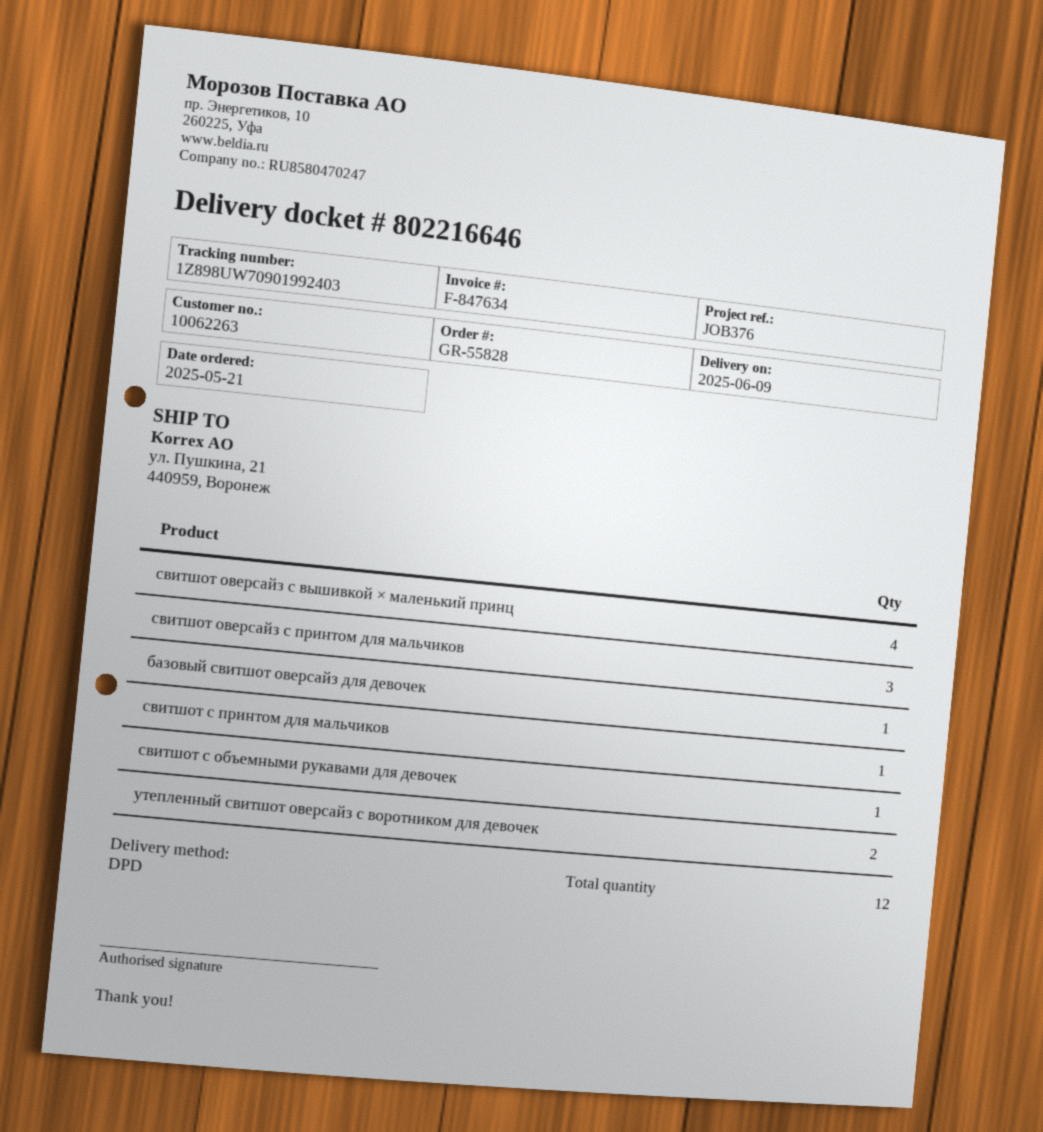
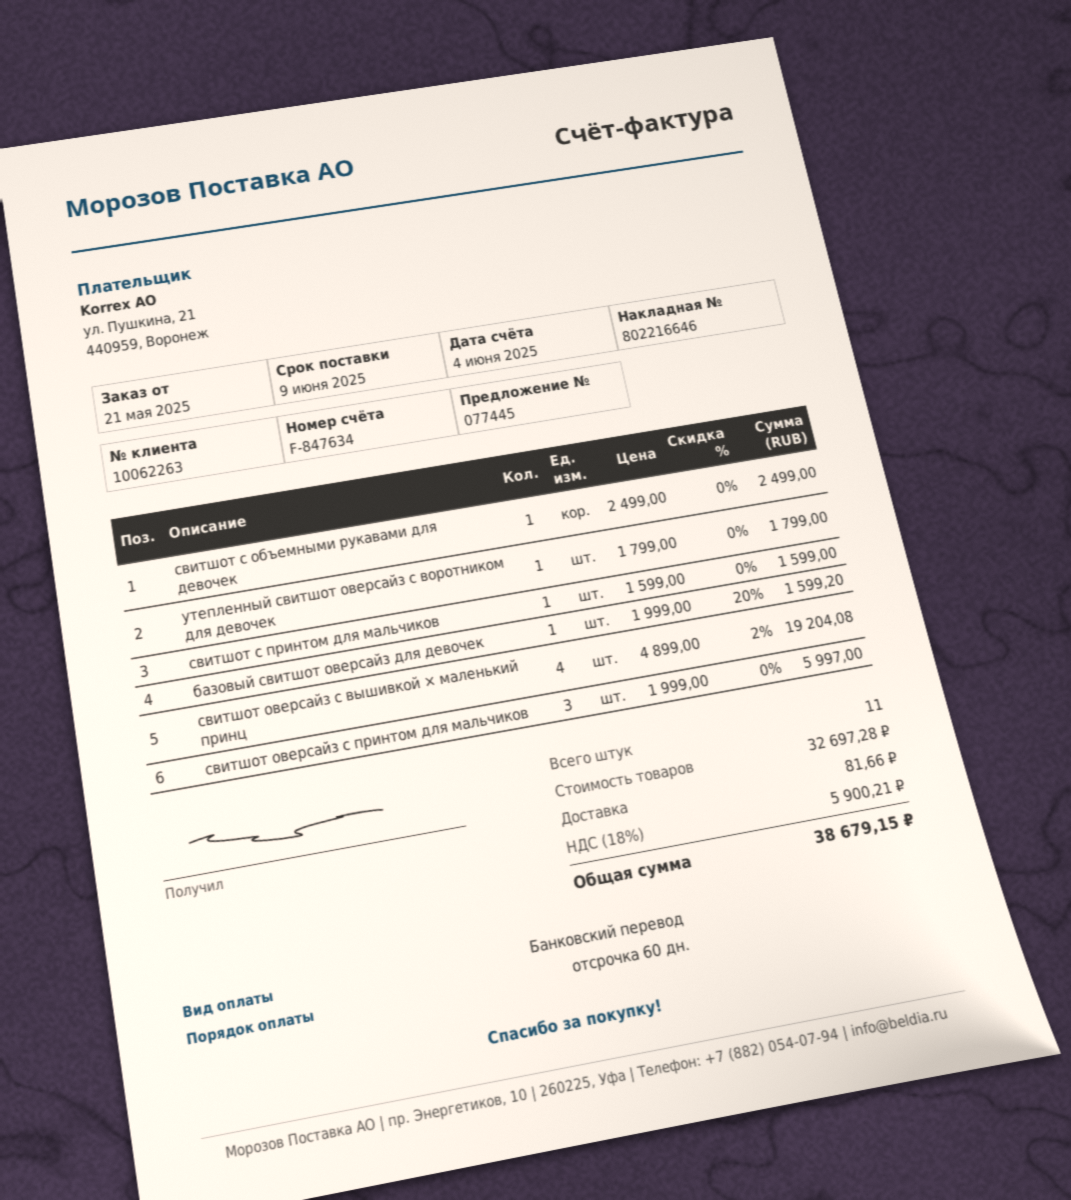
утепленный свитшот оверсайз с воротником для девочек: 2 -> 1
total quantity: 12 -> 11

